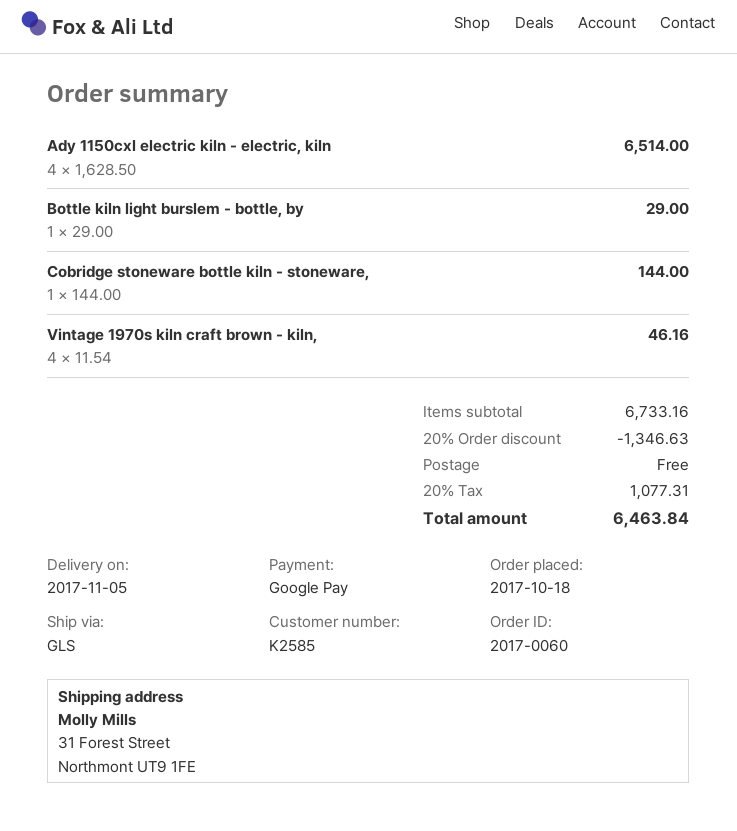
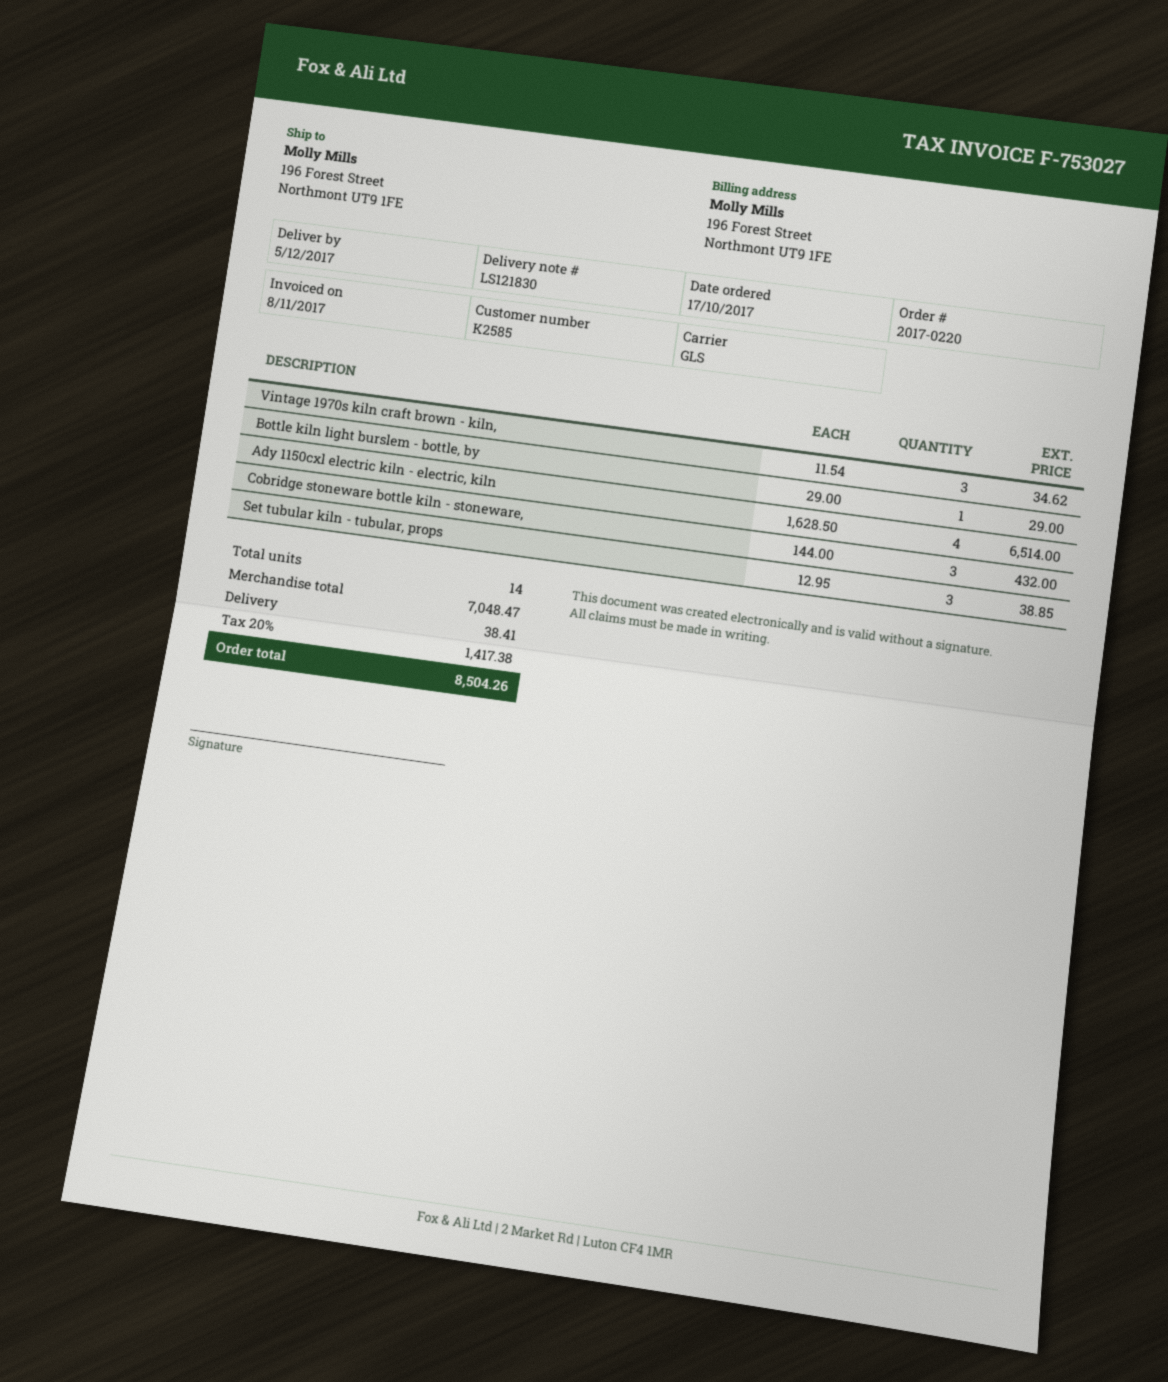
order number: 2017-0060 -> 2017-0220
order date: 2017-10-18 -> 2017-10-17
delivery date: 2017-11-05 -> 2017-12-05
ship to: 31 Forest Street, Northmont UT9 1FE -> 196 Forest Street, Northmont UT9 1FE
Cobridge stoneware bottle kiln - stoneware,: 1 x 144.00 = 144.00 -> 3 x 144.00 = 432.00
Vintage 1970s kiln craft brown - kiln,: 4 x 11.54 = 46.16 -> 3 x 11.54 = 34.62
Set tubular kiln - tubular, props: none -> 3 x 12.95 = 38.85
subtotal: 6733.16 -> 7048.47
discount: 20% = 1346.63 -> none
shipping: 0.00 -> 38.41
tax: 20% = 1077.31 -> 20% = 1417.38
total: 6463.84 -> 8504.26

